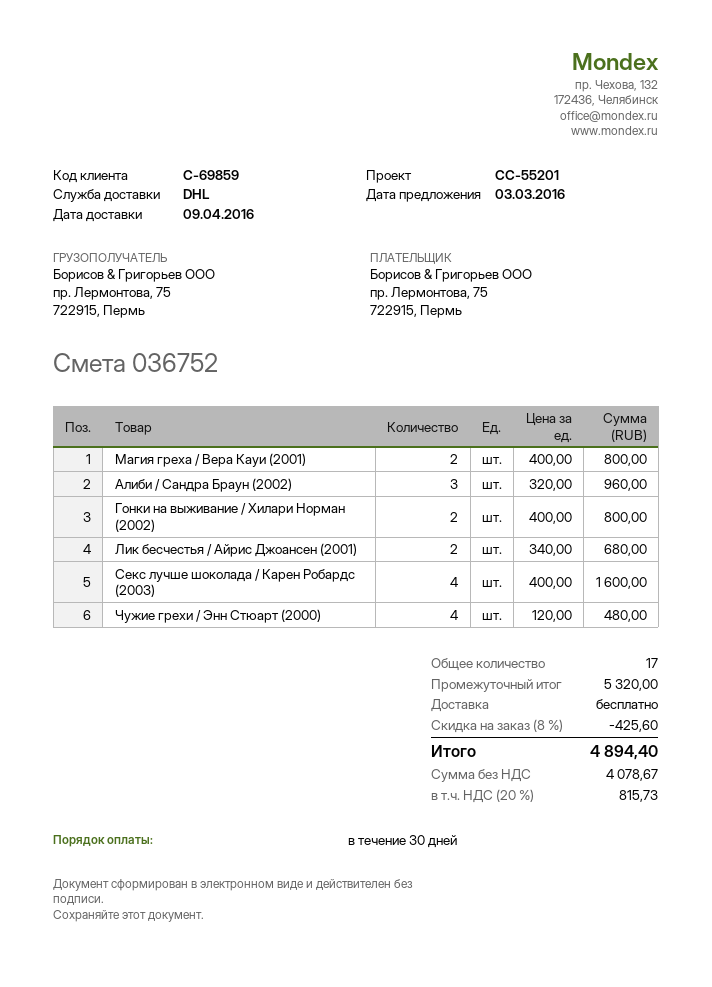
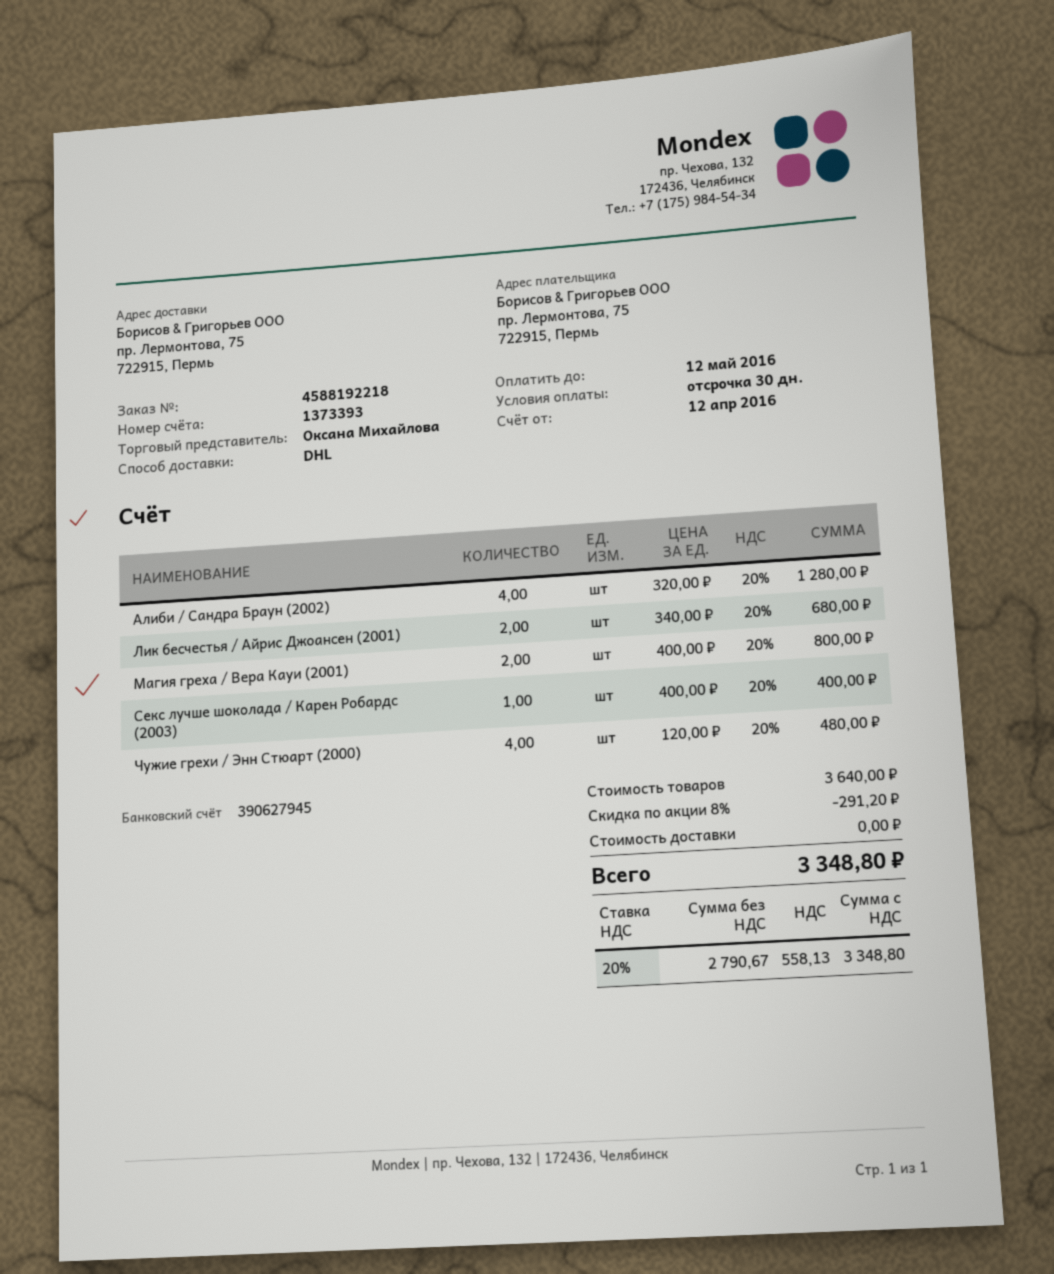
Алиби / Сандра Браун (2002): 3 x 320.00 = 960.00 -> 4 x 320.00 = 1280.00
Гонки на выживание / Хилари Норман (2002): 2 x 400.00 = 800.00 -> none
Секс лучше шоколада / Карен Робардс (2003): 4 x 400.00 = 1600.00 -> 1 x 400.00 = 400.00
subtotal: 5320.00 -> 3640.00
discount: 8% = 425.60 -> 8% = 291.20
net: 4078.67 -> 2790.67
tax: 20% = 815.73 -> 20% = 558.13
total: 4894.40 -> 3348.80

